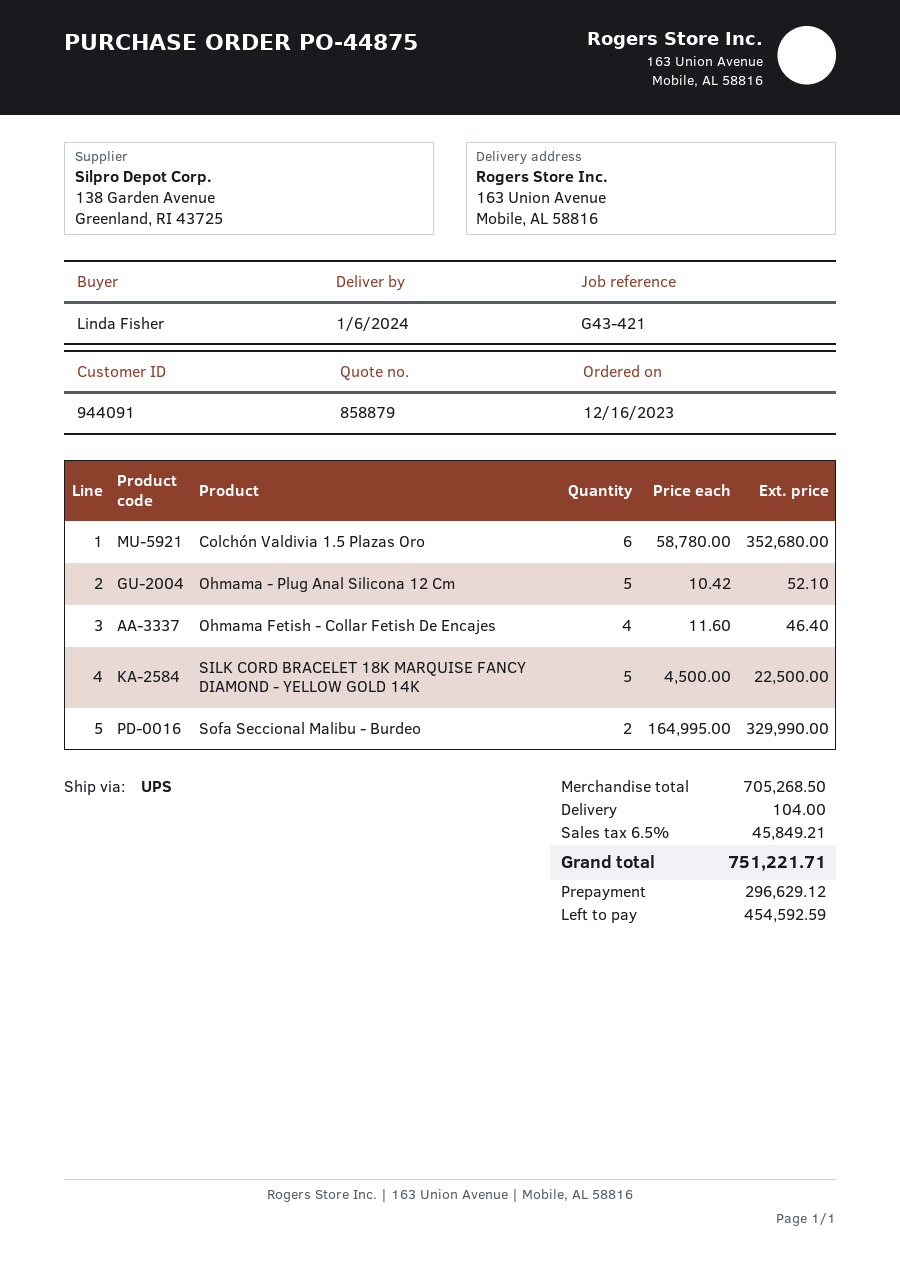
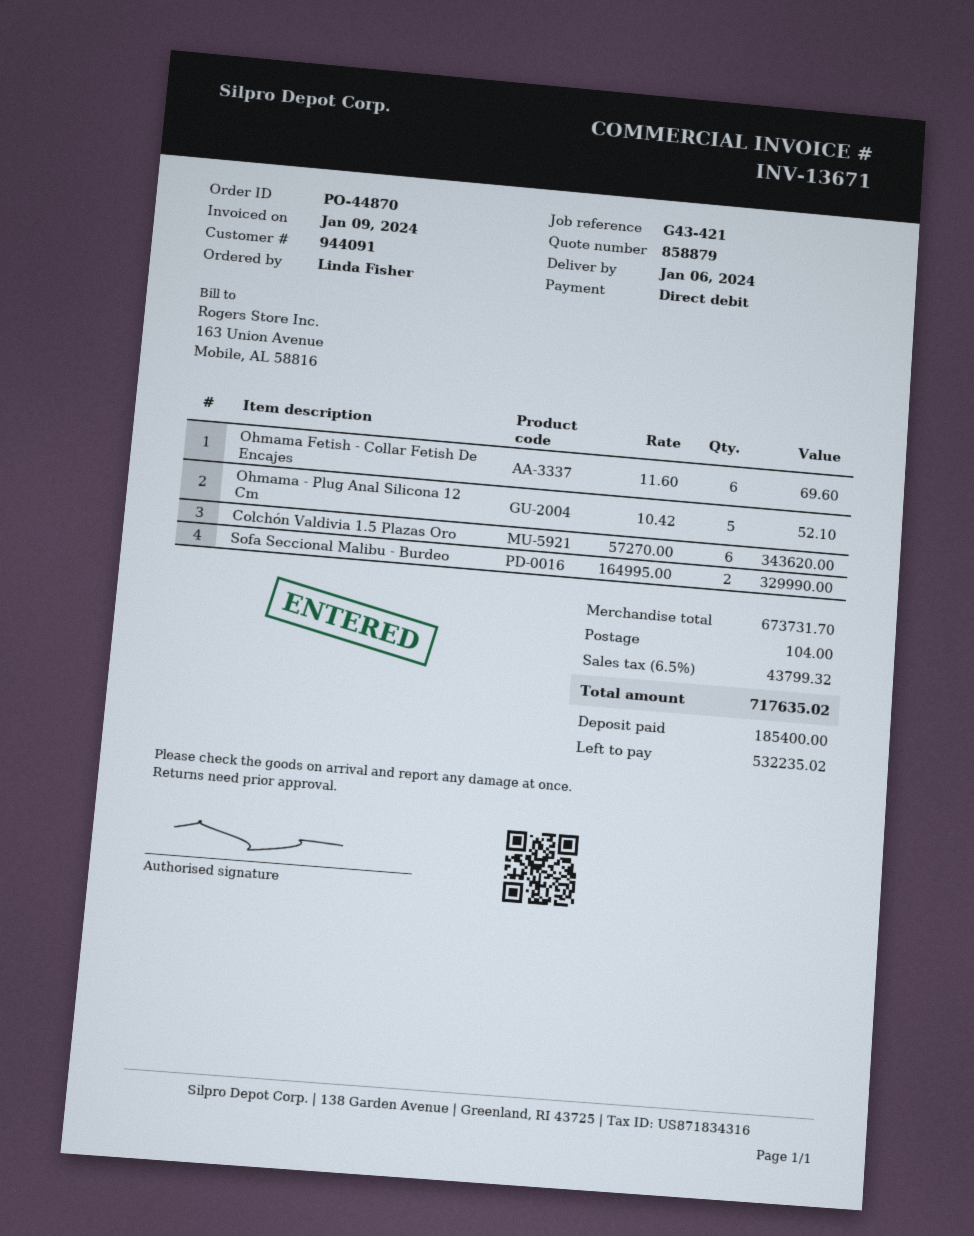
order number: PO-44875 -> PO-44870
Colchón Valdivia 1.5 Plazas Oro: 6 x 58780.00 = 352680.00 -> 6 x 57270.00 = 343620.00
Ohmama Fetish - Collar Fetish De Encajes: 4 x 11.60 = 46.40 -> 6 x 11.60 = 69.60
SILK CORD BRACELET 18K MARQUISE FANCY DIAMOND - YELLOW GOLD 14K: 5 x 4500.00 = 22500.00 -> none
subtotal: 705268.50 -> 673731.70
tax: 6.5% = 45849.21 -> 6.5% = 43799.32
total: 751221.71 -> 717635.02
deposit: 296629.12 -> 185400.00
balance: 454592.59 -> 532235.02

